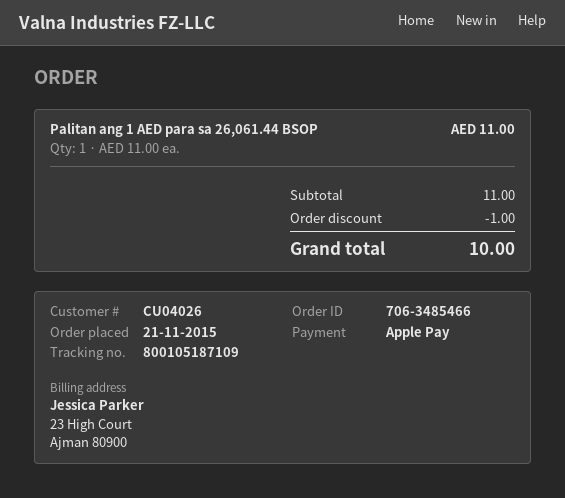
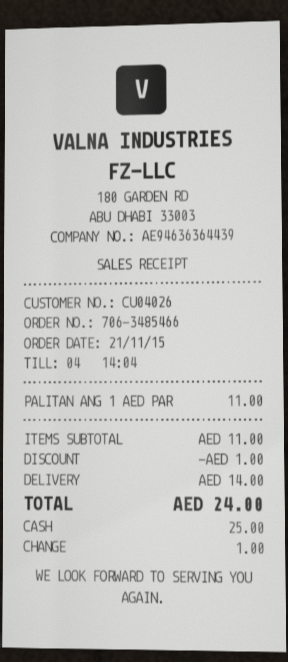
payment method: Apple Pay -> cash
shipping: none -> 14.00
total: 10.00 -> 24.00

